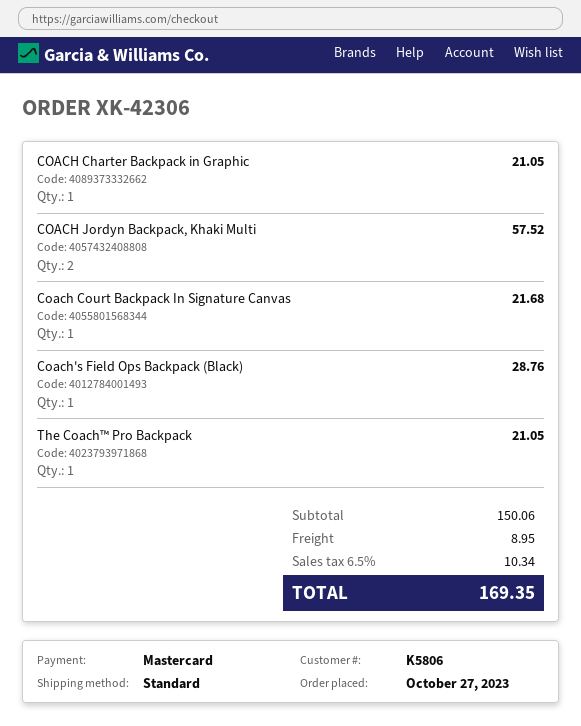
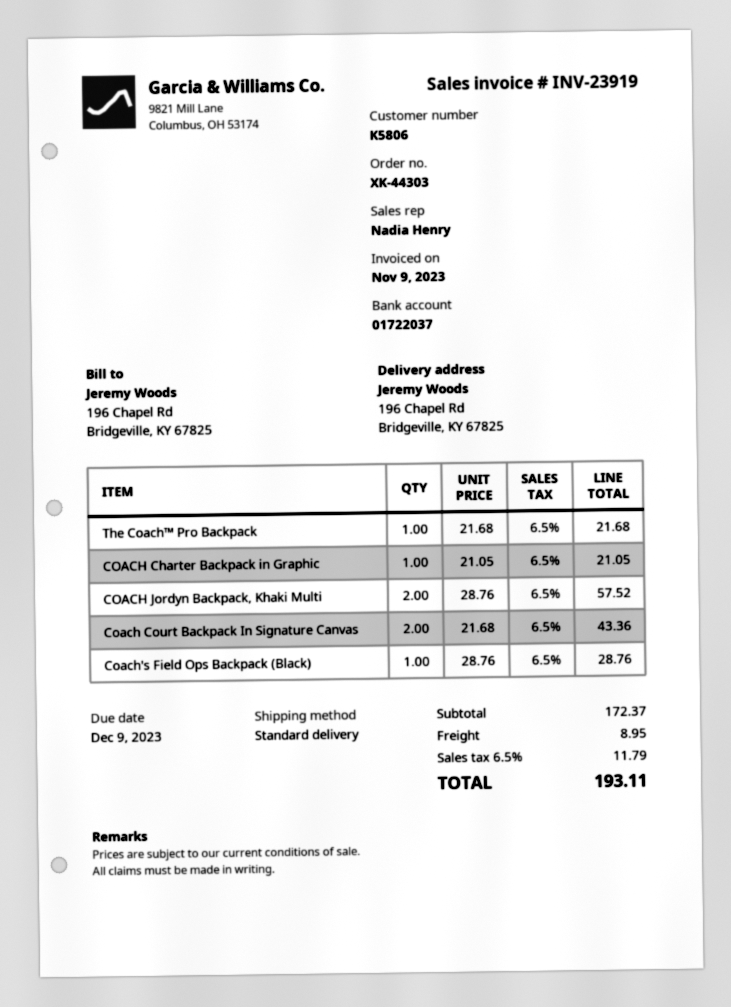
order number: XK-42306 -> XK-44303
Coach Court Backpack In Signature Canvas: 1 for 21.68 -> 2 for 43.36
The Coach™ Pro Backpack: 1 for 21.05 -> 1 for 21.68
subtotal: 150.06 -> 172.37
tax: 6.5% = 10.34 -> 6.5% = 11.79
total: 169.35 -> 193.11

